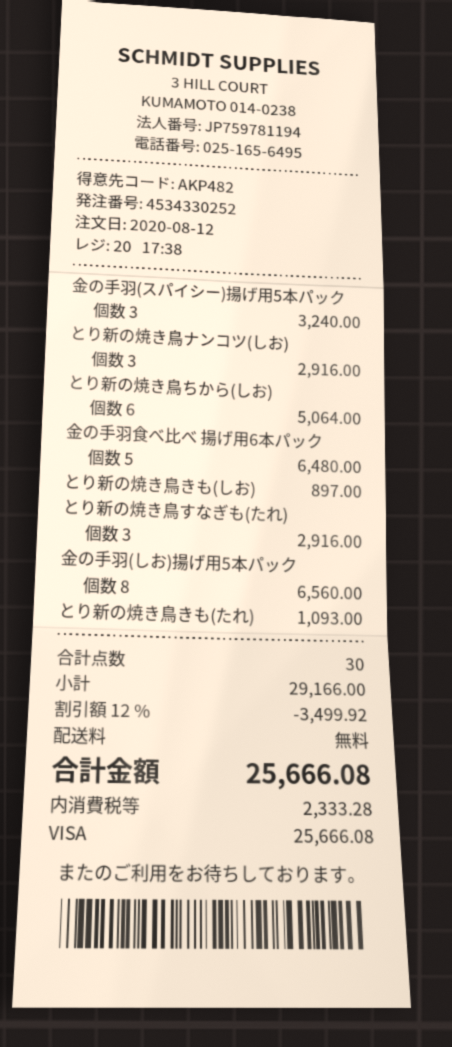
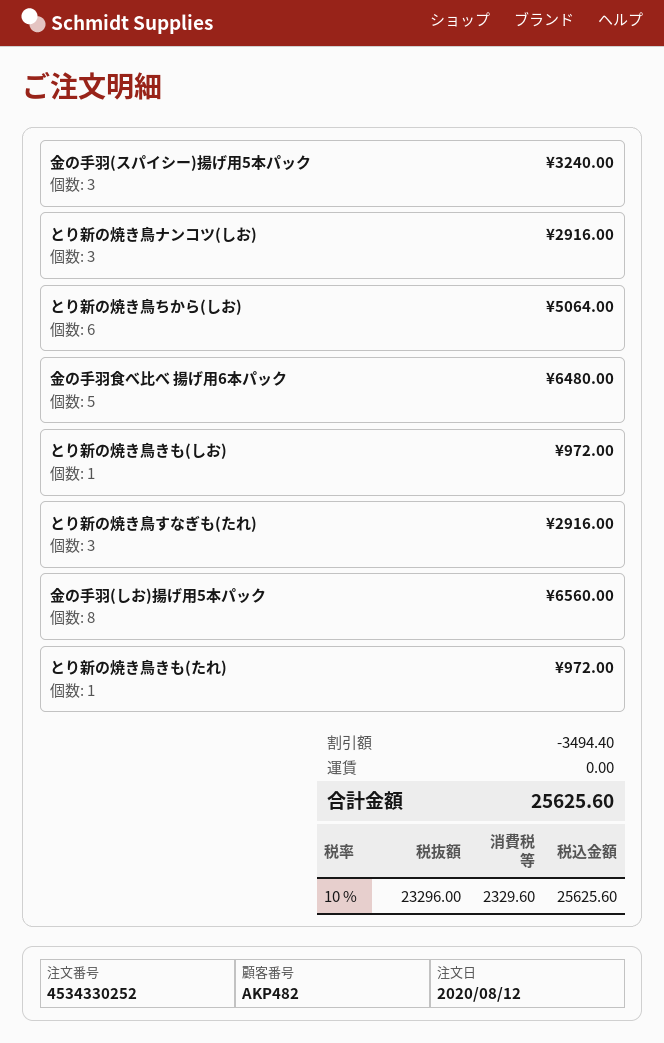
とり新の焼き鳥きも(しお): 1 for 897.00 -> 1 for 972.00
とり新の焼き鳥きも(たれ): 1 for 1093.00 -> 1 for 972.00
discount: 3499.92 -> 3494.40
tax: 2333.28 -> 2329.60
total: 25666.08 -> 25625.60

